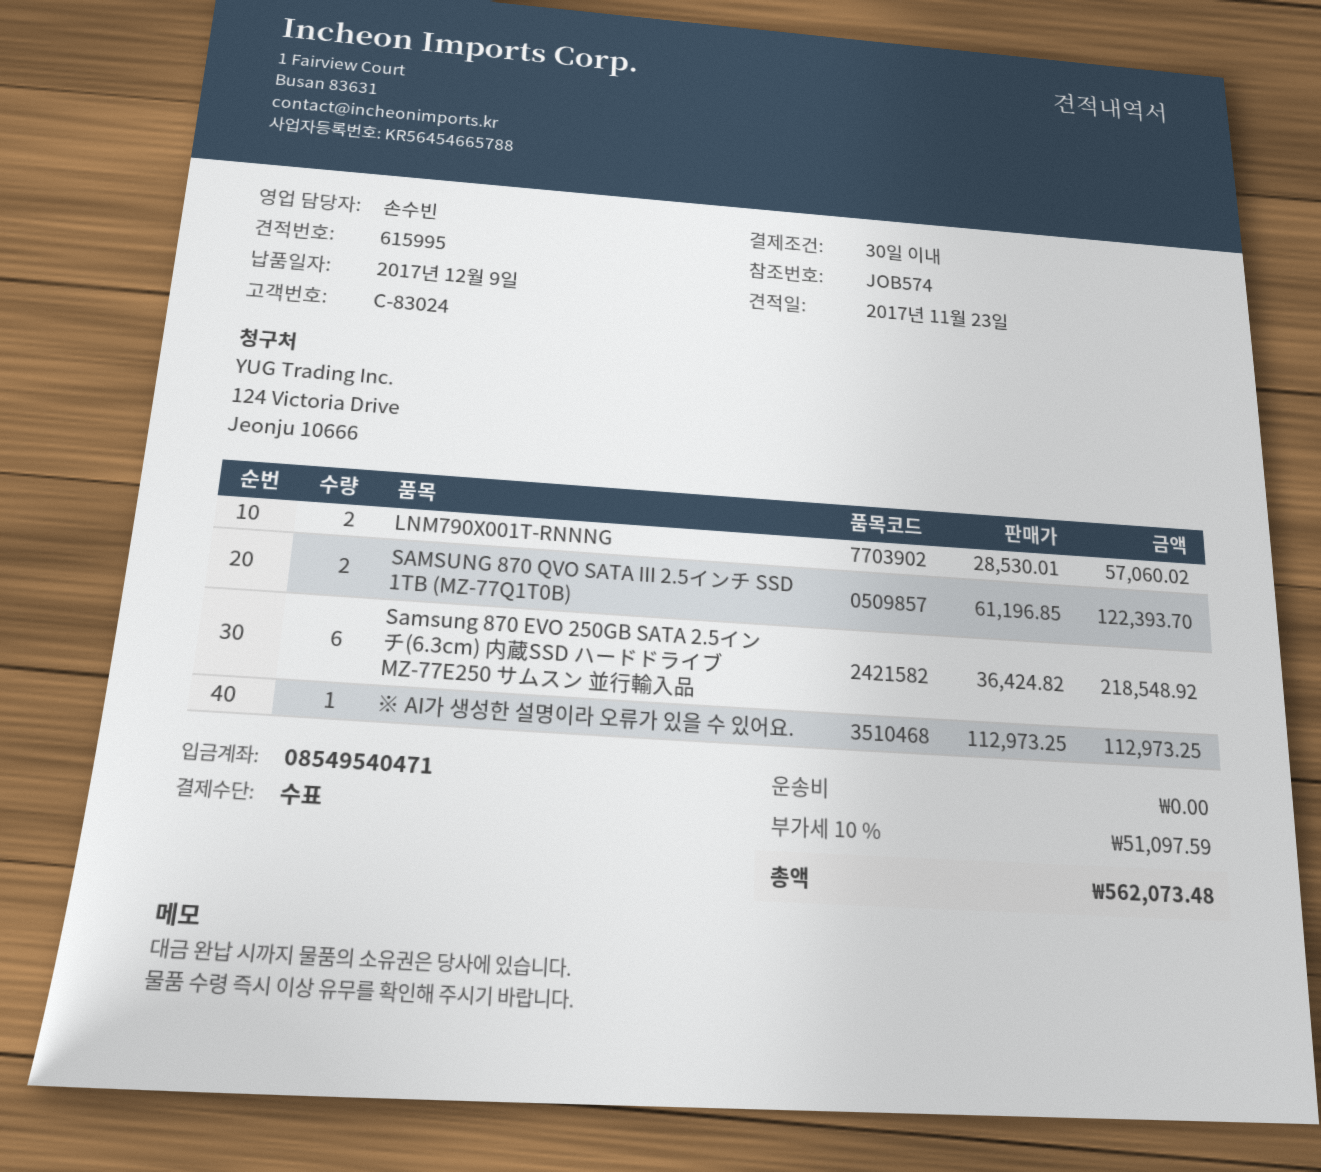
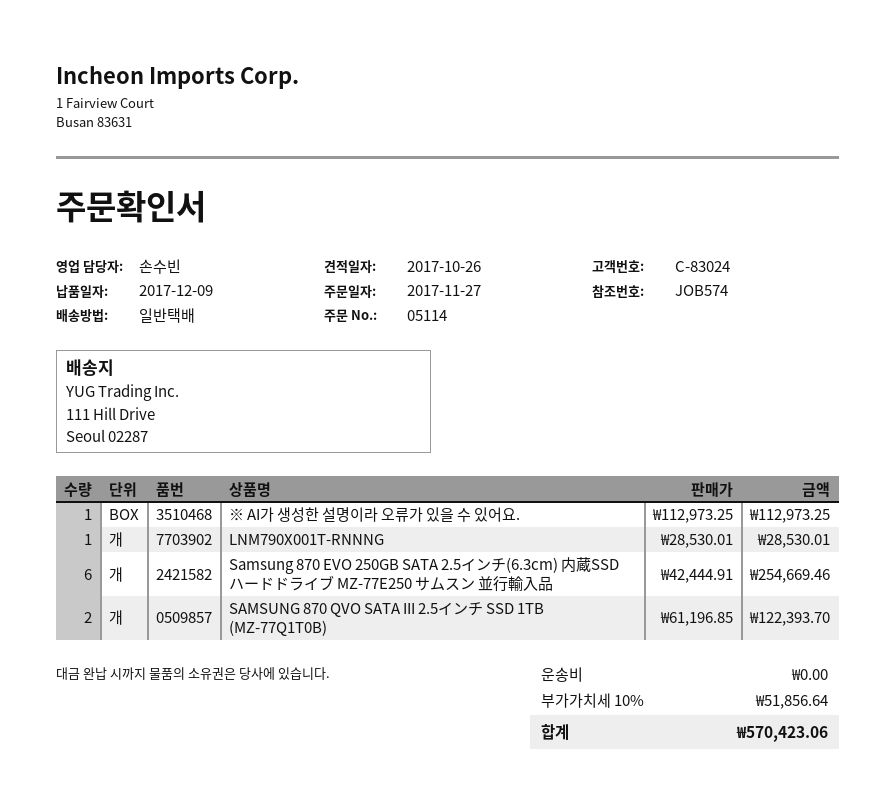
quote date: 2017-11-23 -> 2017-10-26
LNM790X001T-RNNNG: 2 x 28530.01 = 57060.02 -> 1 x 28530.01 = 28530.01
Samsung 870 EVO 250GB SATA 2.5インチ(6.3cm) 内蔵SSD ハードドライブ MZ-77E250 サムスン 並行輸入品: 6 x 36424.82 = 218548.92 -> 6 x 42444.91 = 254669.46
tax: 10% = 51097.59 -> 10% = 51856.64
total: 562073.48 -> 570423.06

